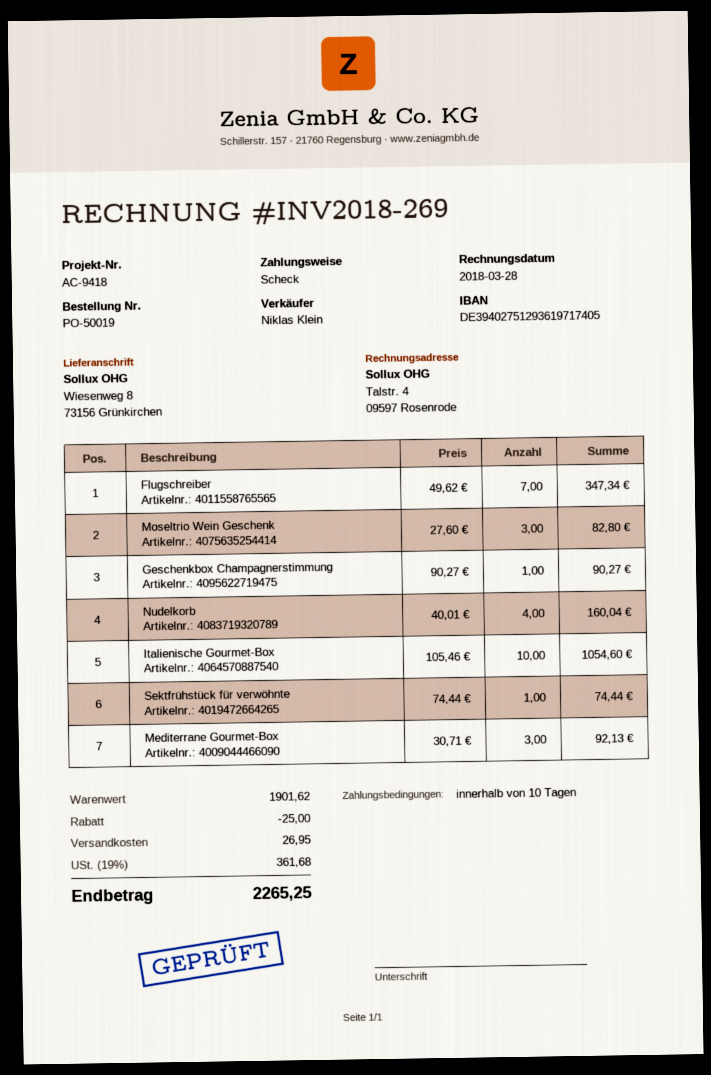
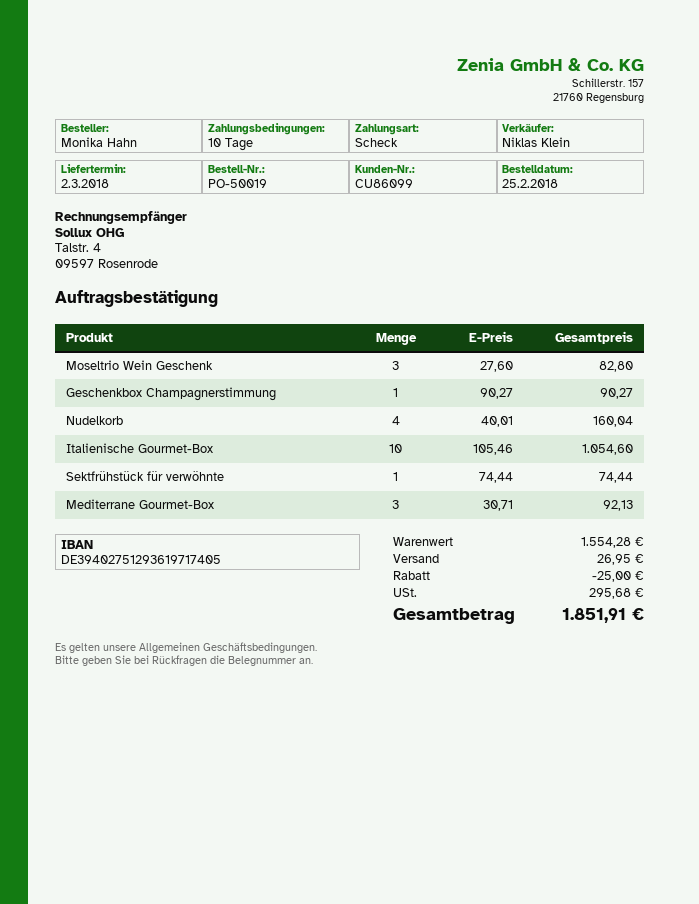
Flugschreiber: 7 x 49.62 = 347.34 -> none
subtotal: 1901.62 -> 1554.28
tax: 361.68 -> 295.68
total: 2265.25 -> 1851.91

